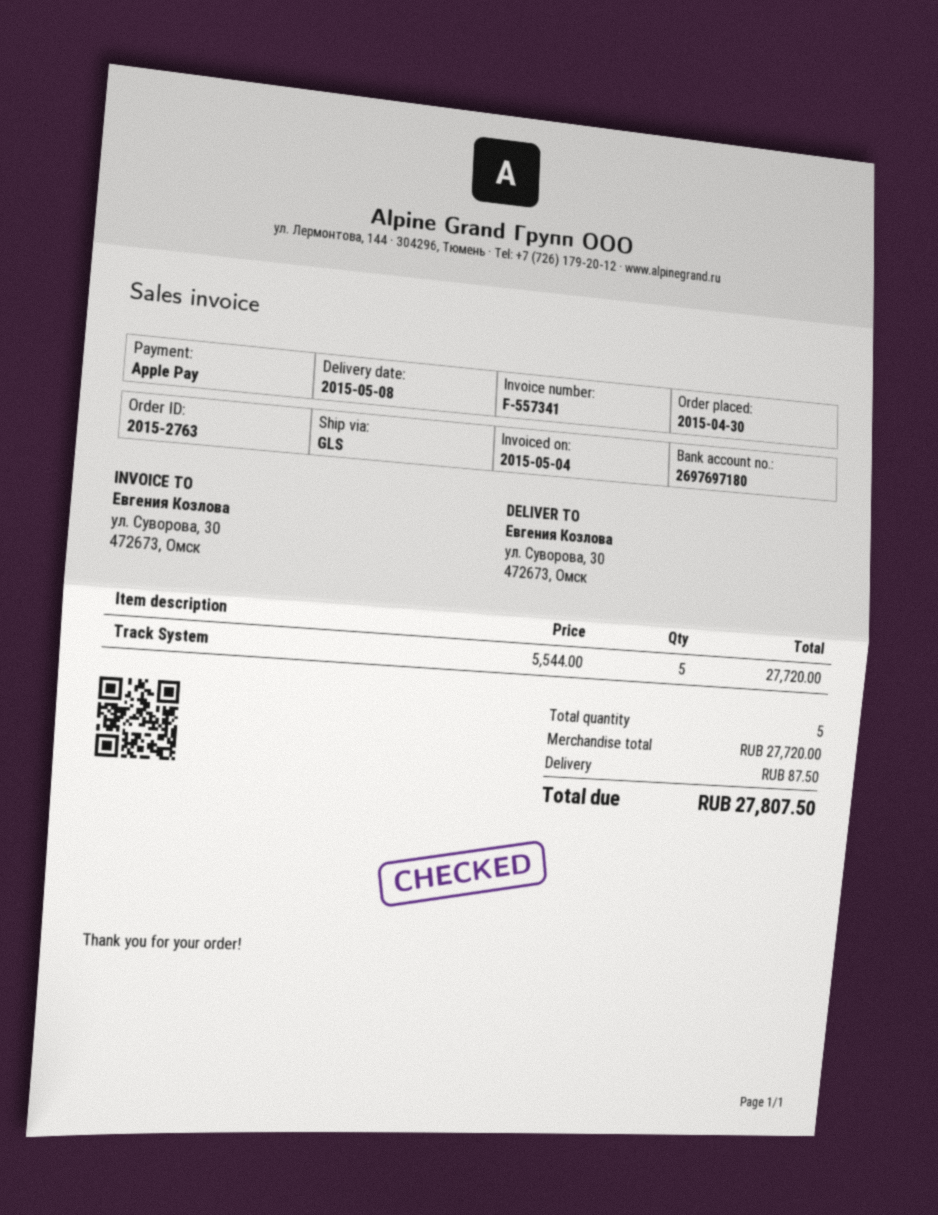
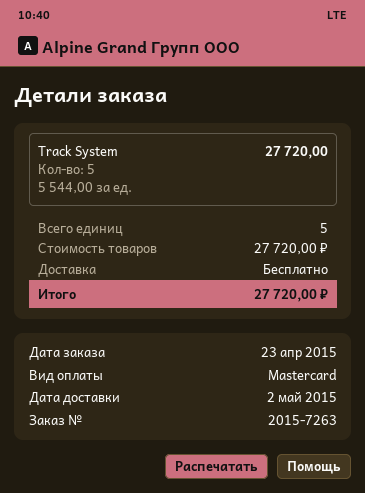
order number: 2015-2763 -> 2015-7263
order date: 2015-04-30 -> 2015-04-23
delivery date: 2015-05-08 -> 2015-05-02
payment method: Apple Pay -> Mastercard
shipping: 87.50 -> 0.00
total: 27807.50 -> 27720.00

